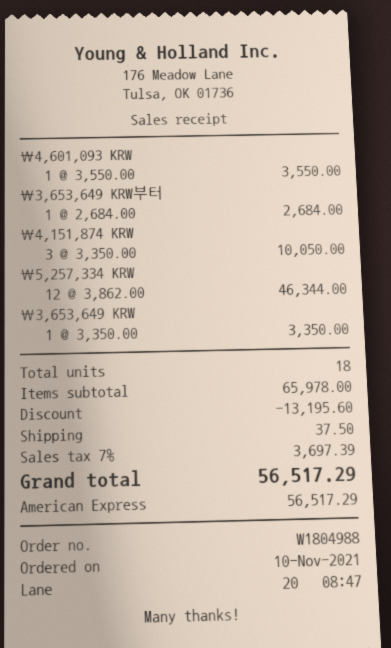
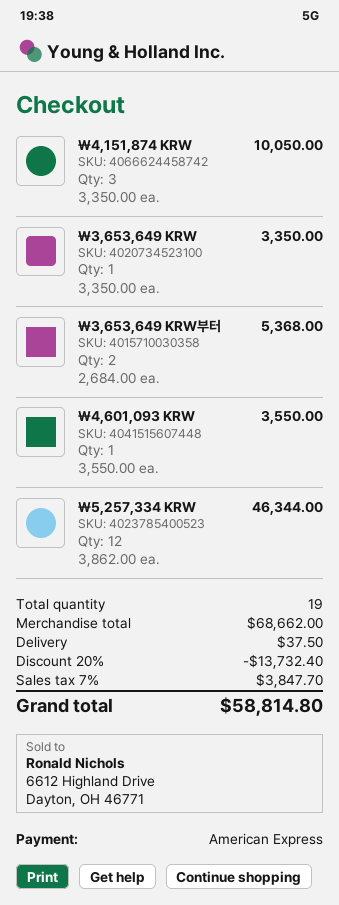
₩3,653,649 KRW부터: 1 x 2684.00 = 2684.00 -> 2 x 2684.00 = 5368.00
total quantity: 18 -> 19
subtotal: 65978.00 -> 68662.00
discount: 13195.60 -> 13732.40
tax: 7% = 3697.39 -> 7% = 3847.70
total: 56517.29 -> 58814.80

